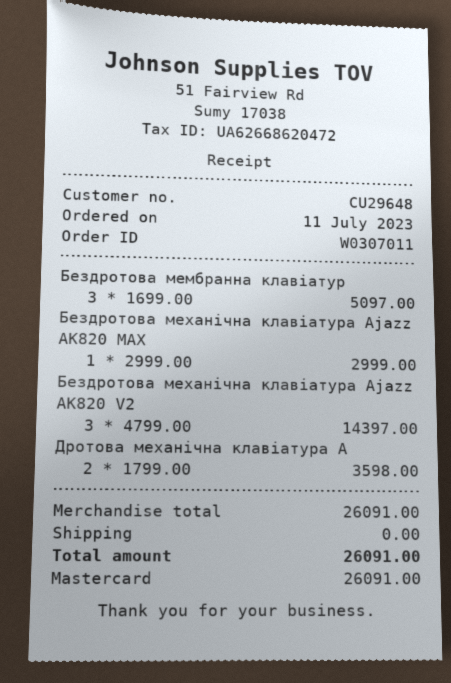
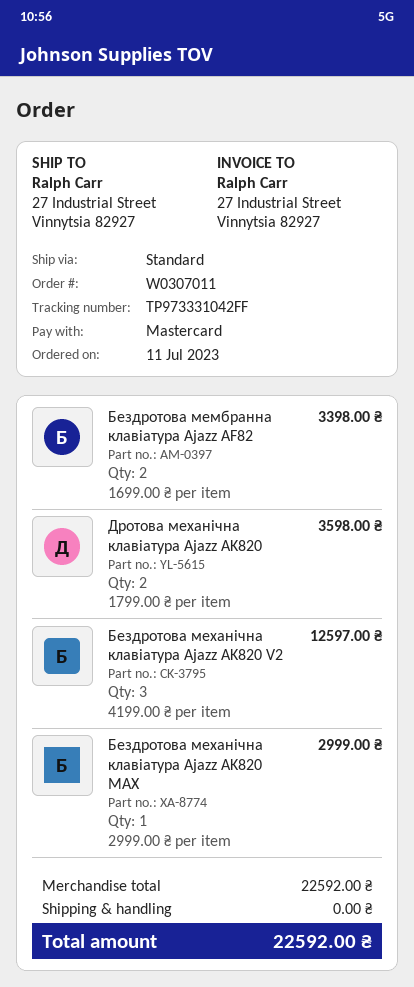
Бездротова мембранна клавіатур: 3 x 1699.00 = 5097.00 -> 2 x 1699.00 = 3398.00
Бездротова механічна клавіатура Ajazz AK820 V2: 3 x 4799.00 = 14397.00 -> 3 x 4199.00 = 12597.00
subtotal: 26091.00 -> 22592.00
total: 26091.00 -> 22592.00

